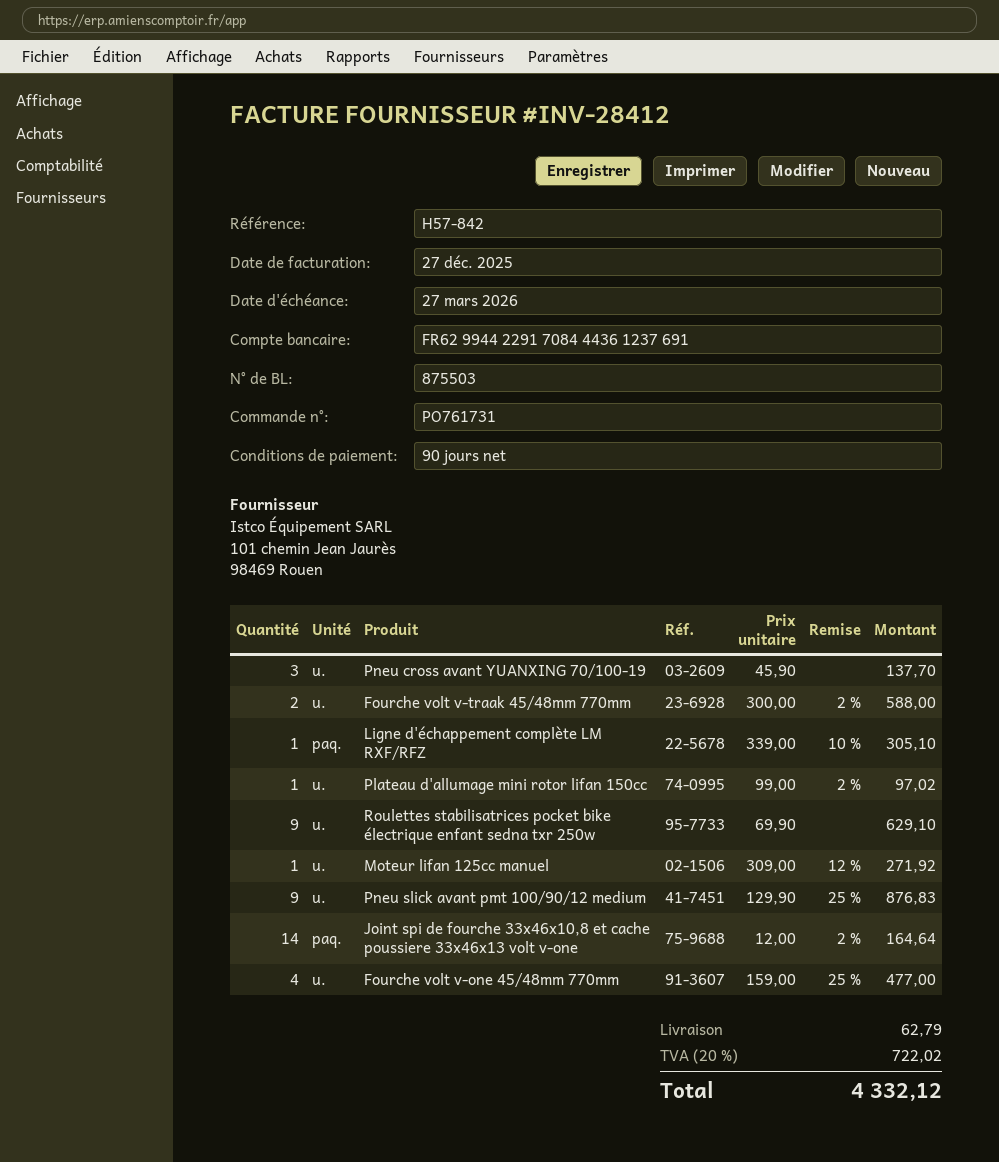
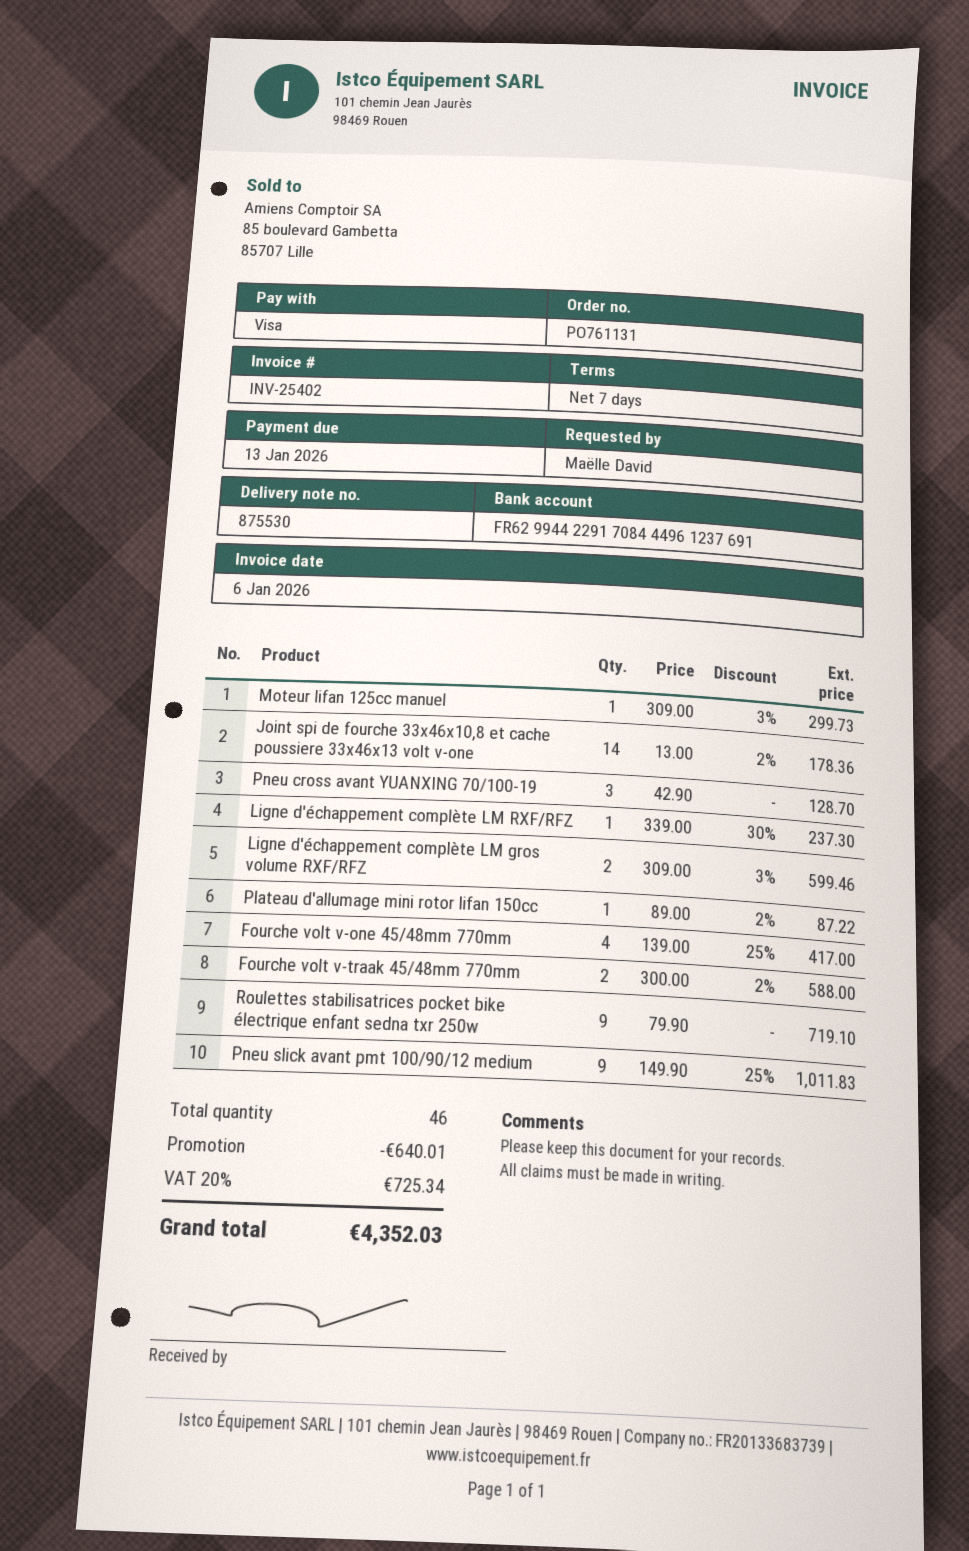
order number: PO761731 -> PO761131
delivery note number: 875503 -> 875530
invoice number: INV-28412 -> INV-25402
invoice date: 2025-12-27 -> 2026-01-06
payment terms: 90 days -> 7 days
due date: 2026-03-27 -> 2026-01-13
bank account: FR6299442291708444361237691 -> FR6299442291708444961237691
Pneu cross avant YUANXING 70/100-19: 3 x 45.90 = 137.70 -> 3 x 42.90 = 128.70
Ligne d'échappement complète LM RXF/RFZ: 1 x 339.00 - 10% = 305.10 -> 1 x 339.00 - 30% = 237.30
Plateau d'allumage mini rotor lifan 150cc: 1 x 99.00 - 2% = 97.02 -> 1 x 89.00 - 2% = 87.22
Roulettes stabilisatrices pocket bike électrique enfant sedna txr 250w: 9 x 69.90 = 629.10 -> 9 x 79.90 = 719.10
Moteur lifan 125cc manuel: 1 x 309.00 - 12% = 271.92 -> 1 x 309.00 - 3% = 299.73
Pneu slick avant pmt 100/90/12 medium: 9 x 129.90 - 25% = 876.83 -> 9 x 149.90 - 25% = 1011.83
Joint spi de fourche 33x46x10,8 et cache poussiere 33x46x13 volt v-one: 14 x 12.00 - 2% = 164.64 -> 14 x 13.00 - 2% = 178.36
Fourche volt v-one 45/48mm 770mm: 4 x 159.00 - 25% = 477.00 -> 4 x 139.00 - 25% = 417.00
Ligne d'échappement complète LM gros volume RXF/RFZ: none -> 2 x 309.00 - 3% = 599.46
discount: none -> 640.01
shipping: 62.79 -> none
tax: 20% = 722.02 -> 20% = 725.34
total: 4332.12 -> 4352.03

